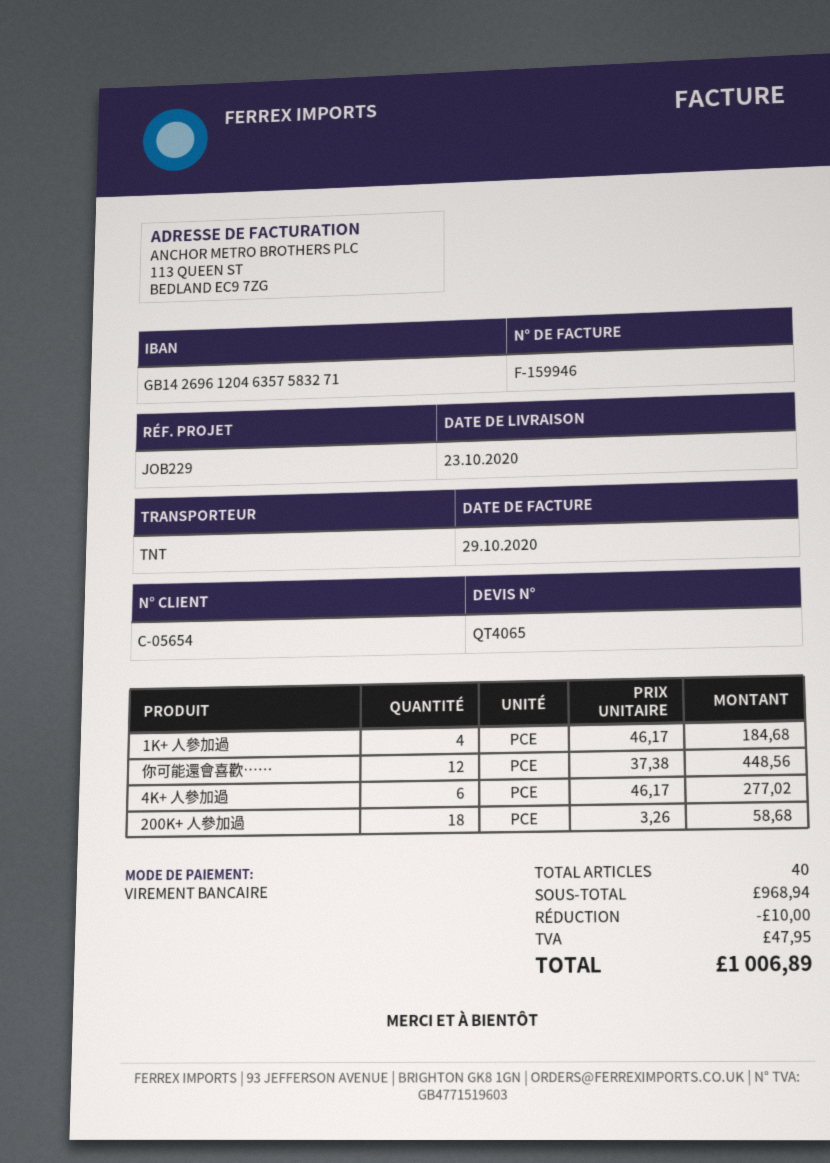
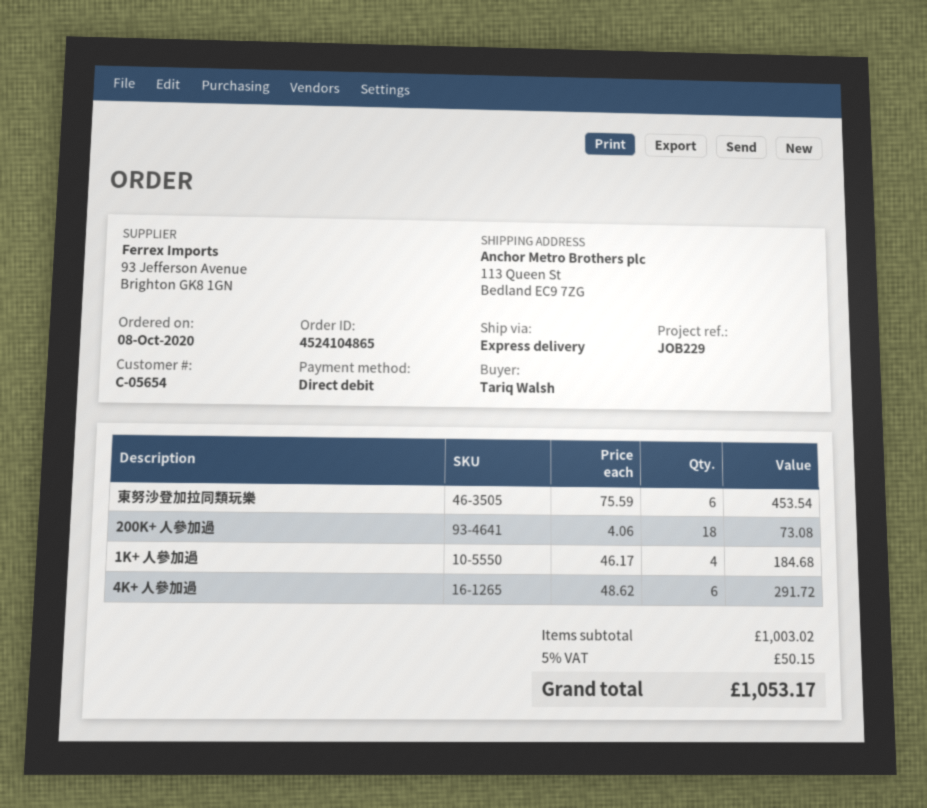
payment method: bank transfer -> direct debit
shipping method: TNT -> express
你可能還會喜歡⋯⋯: 12 x 37.38 = 448.56 -> none
4K+ 人參加過: 6 x 46.17 = 277.02 -> 6 x 48.62 = 291.72
200K+ 人參加過: 18 x 3.26 = 58.68 -> 18 x 4.06 = 73.08
東努沙登加拉同類玩樂: none -> 6 x 75.59 = 453.54
subtotal: 968.94 -> 1003.02
discount: 10.00 -> none
tax: 47.95 -> 50.15
total: 1006.89 -> 1053.17

